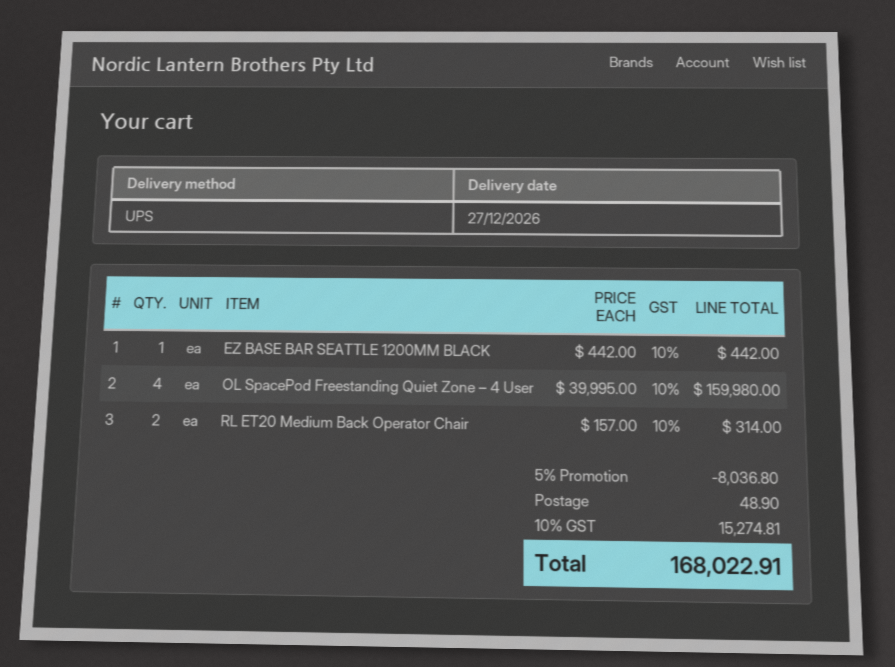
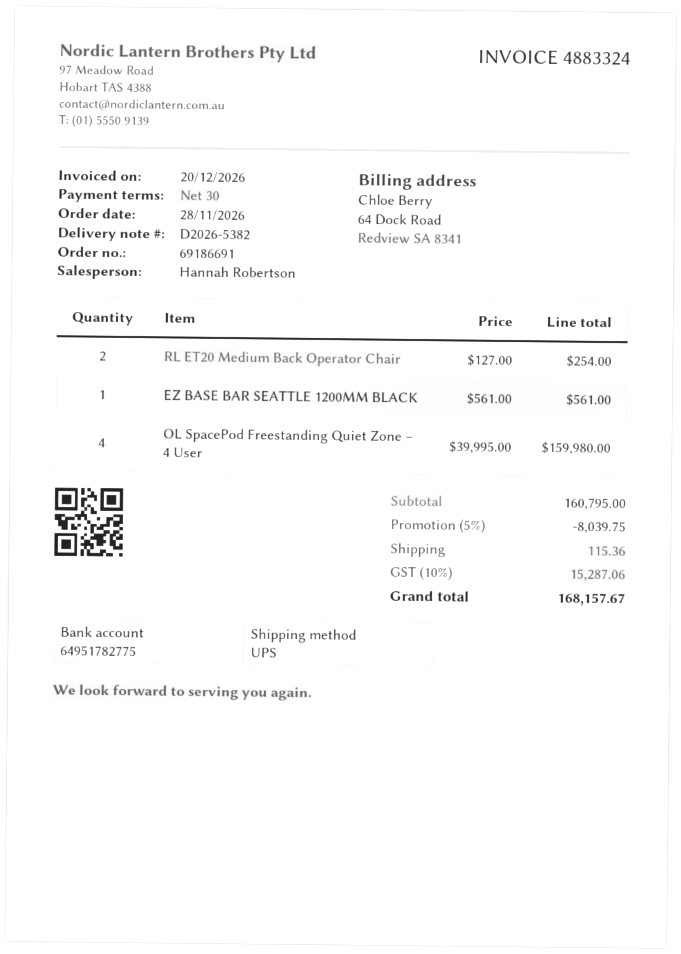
EZ BASE BAR SEATTLE 1200MM BLACK: 1 x 442.00 = 442.00 -> 1 x 561.00 = 561.00
RL ET20 Medium Back Operator Chair: 2 x 157.00 = 314.00 -> 2 x 127.00 = 254.00
discount: 5% = 8036.80 -> 5% = 8039.75
shipping: 48.90 -> 115.36
tax: 10% = 15274.81 -> 10% = 15287.06
total: 168022.91 -> 168157.67

